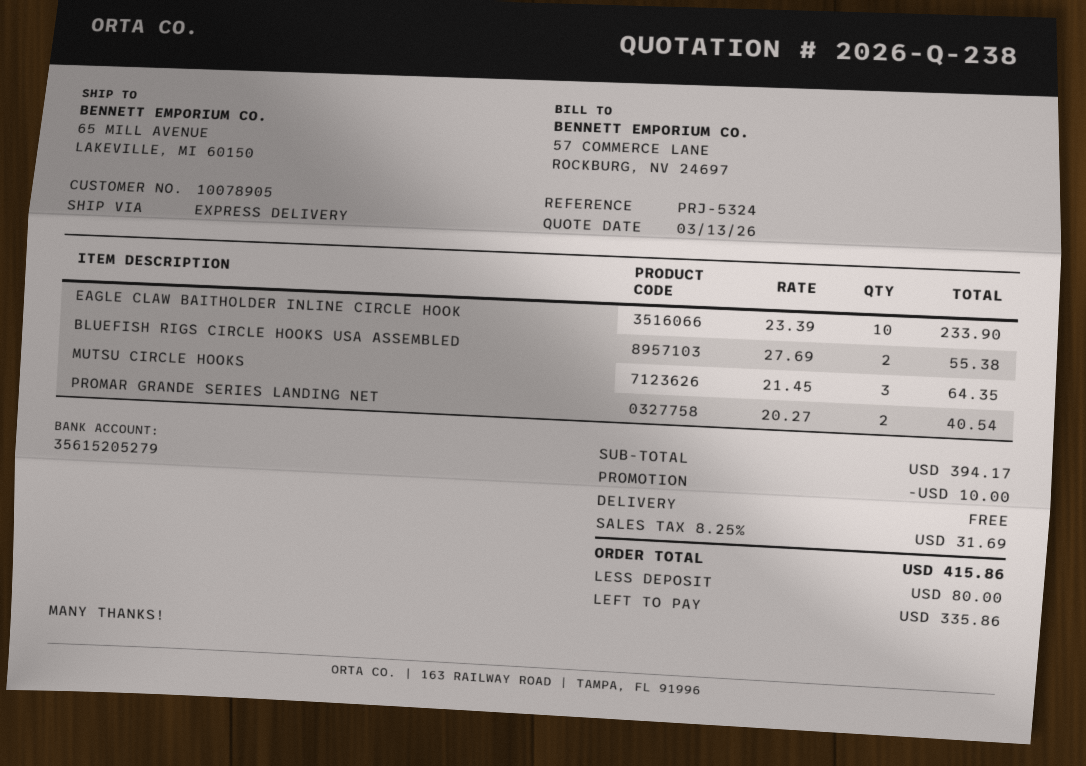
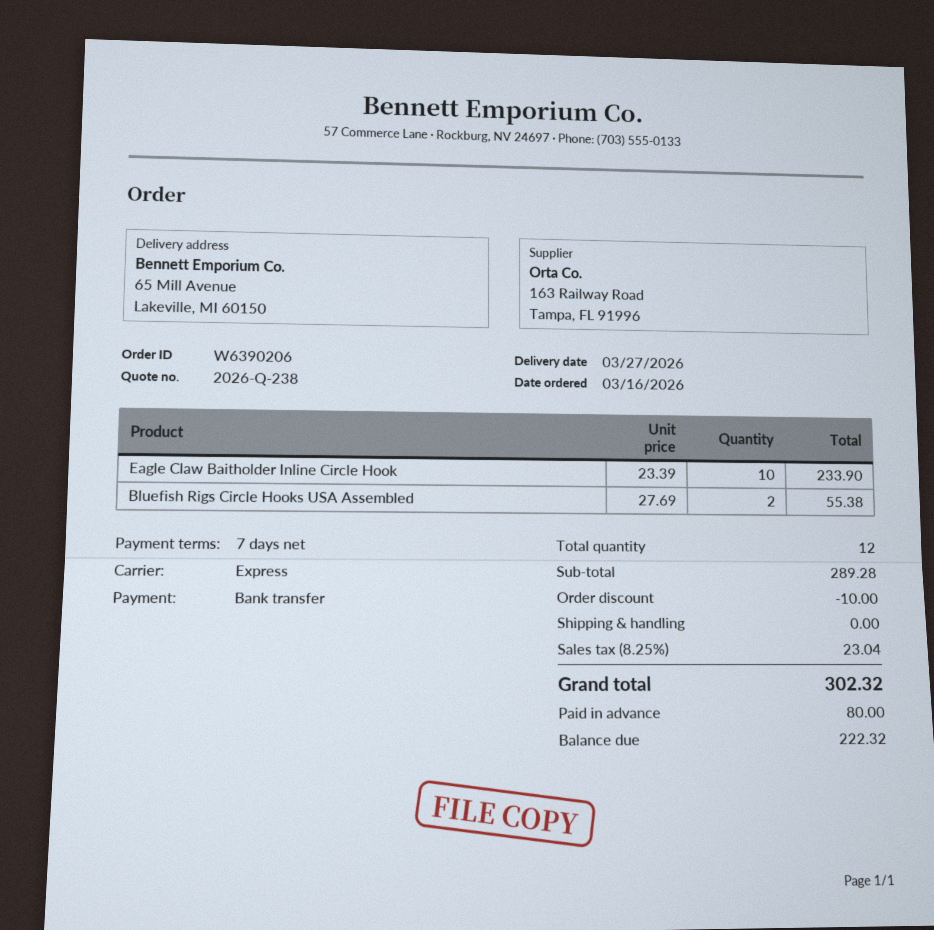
MUTSU CIRCLE HOOKS: 3 x 21.45 = 64.35 -> none
PROMAR GRANDE SERIES LANDING NET: 2 x 20.27 = 40.54 -> none
subtotal: 394.17 -> 289.28
tax: 8.25% = 31.69 -> 8.25% = 23.04
total: 415.86 -> 302.32
balance: 335.86 -> 222.32

